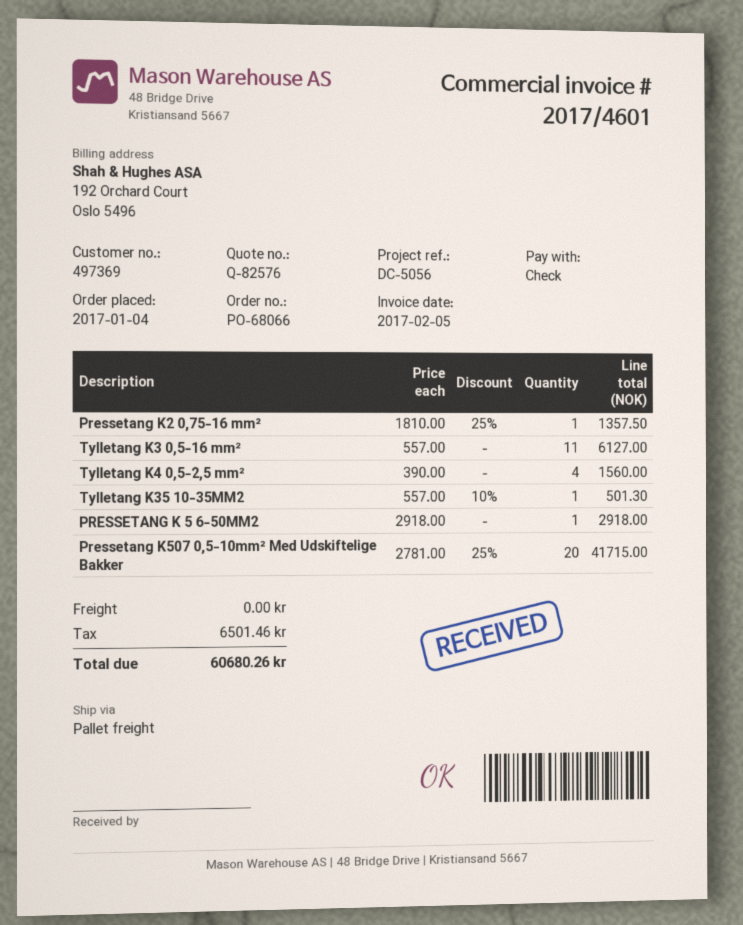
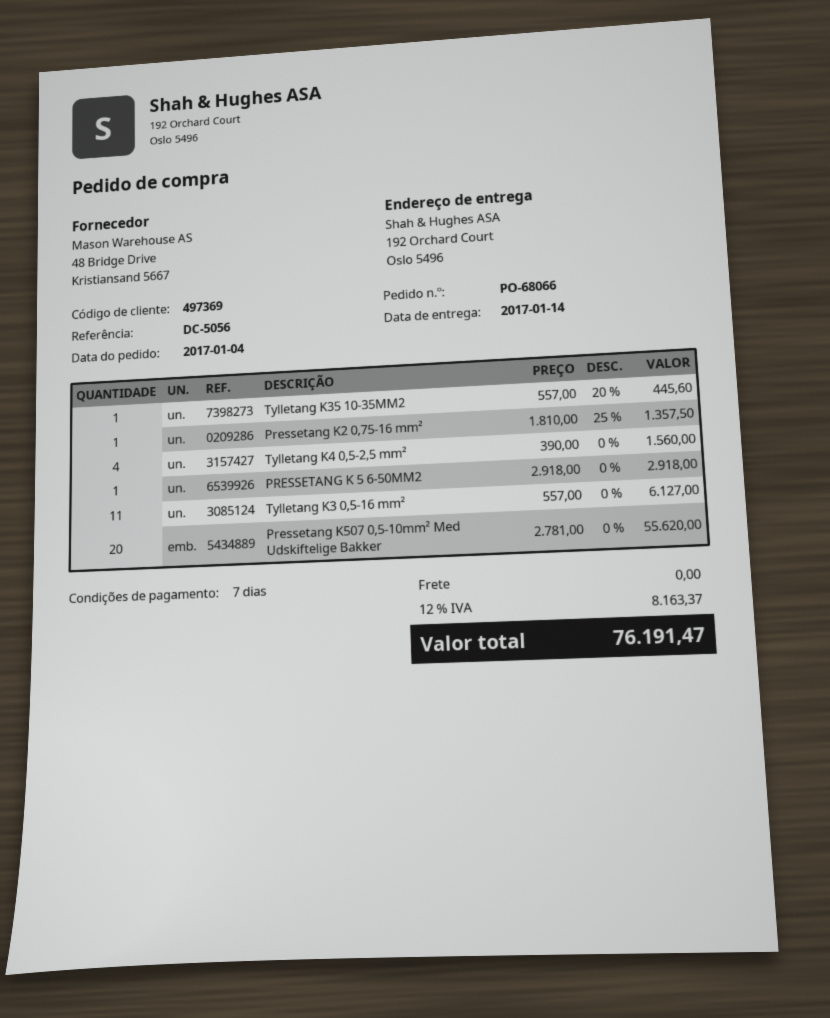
Tylletang K35 10-35MM2: 1 x 557.00 - 10% = 501.30 -> 1 x 557.00 - 20% = 445.60
Pressetang K507 0,5-10mm² Med Udskiftelige Bakker: 20 x 2781.00 - 25% = 41715.00 -> 20 x 2781.00 = 55620.00
tax: 6501.46 -> 8163.37
total: 60680.26 -> 76191.47

